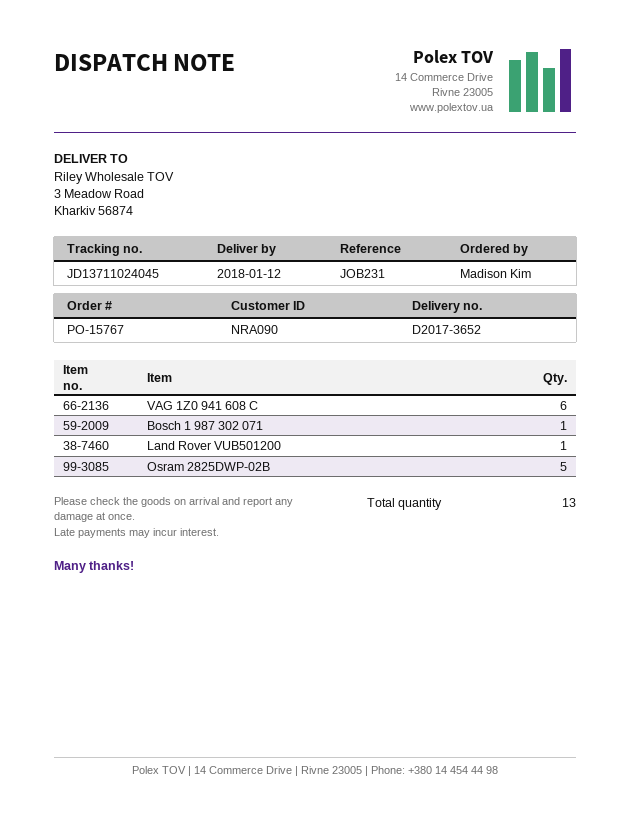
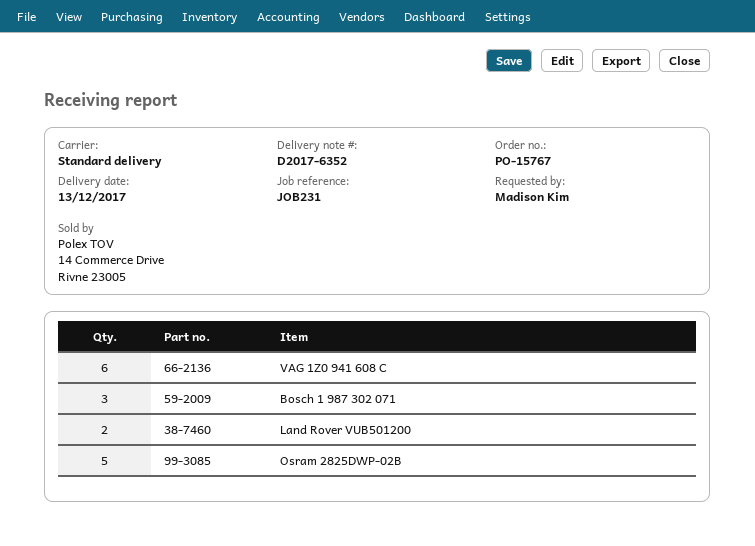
delivery note number: D2017-3652 -> D2017-6352
delivery date: 2018-01-12 -> 2017-12-13
Bosch 1 987 302 071: 1 -> 3
Land Rover VUB501200: 1 -> 2

